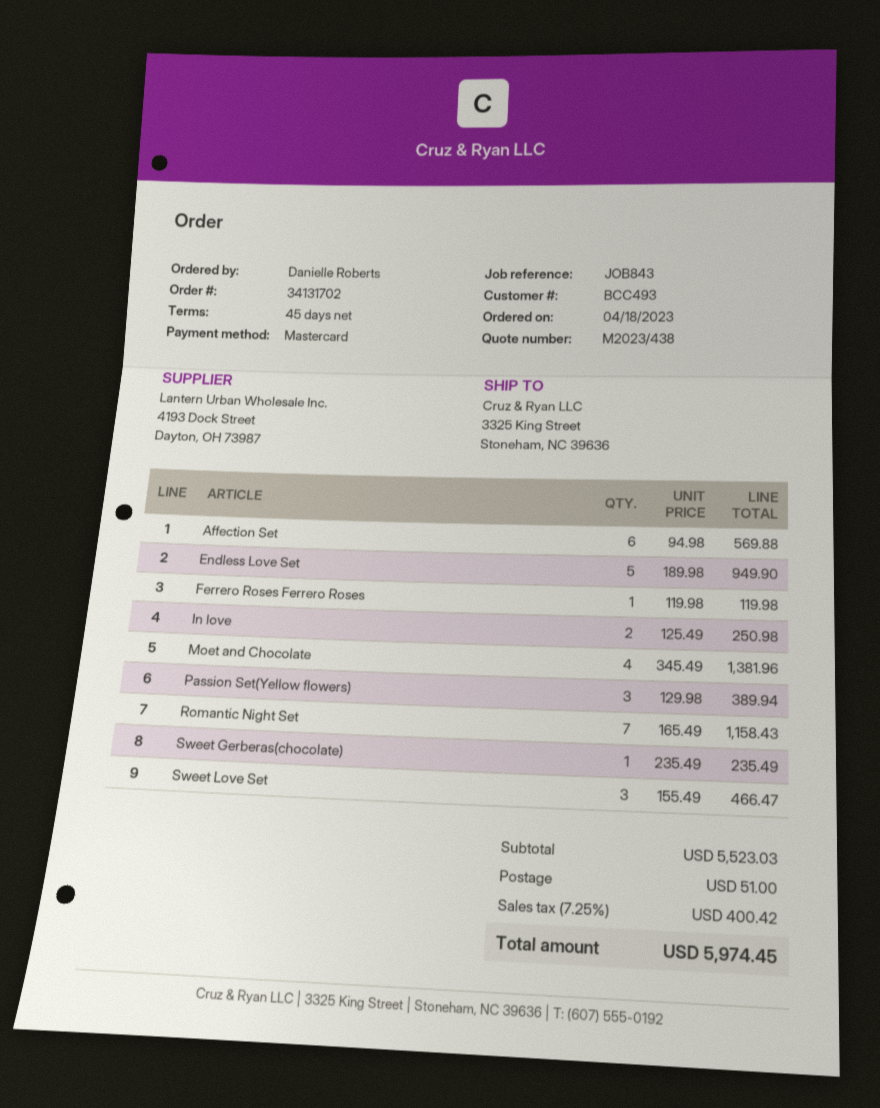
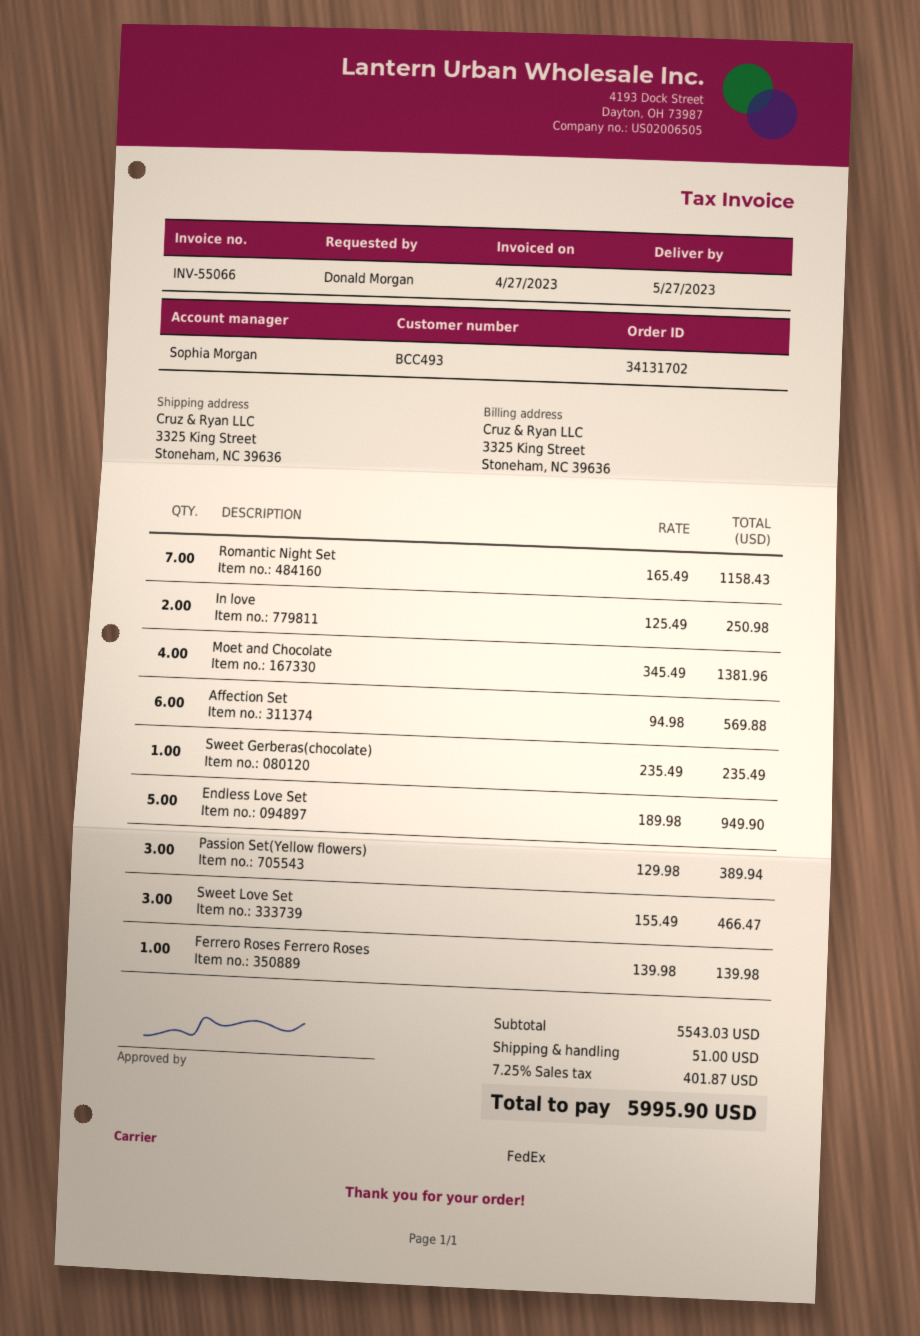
ordered by: Danielle Roberts -> Donald Morgan
Ferrero Roses Ferrero Roses: 1 x 119.98 = 119.98 -> 1 x 139.98 = 139.98
subtotal: 5523.03 -> 5543.03
tax: 7.25% = 400.42 -> 7.25% = 401.87
total: 5974.45 -> 5995.90

